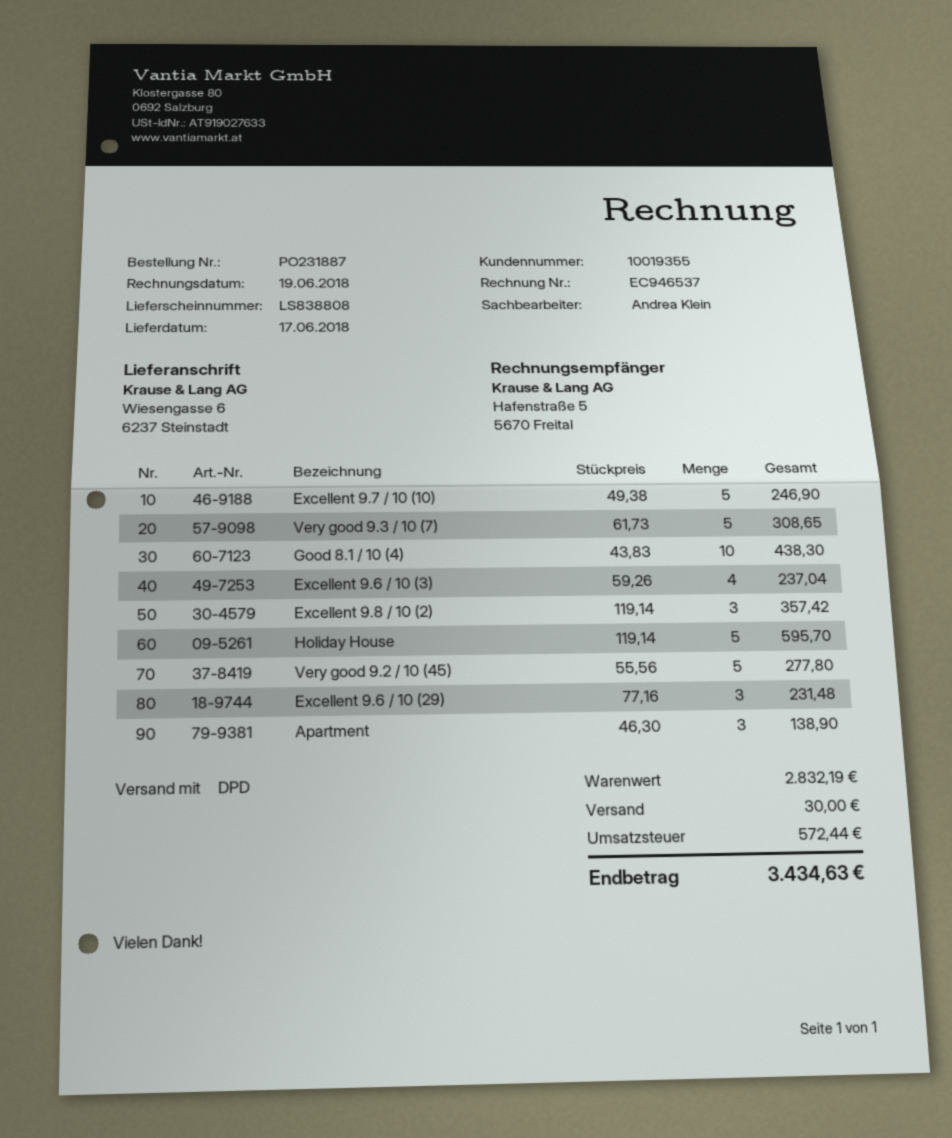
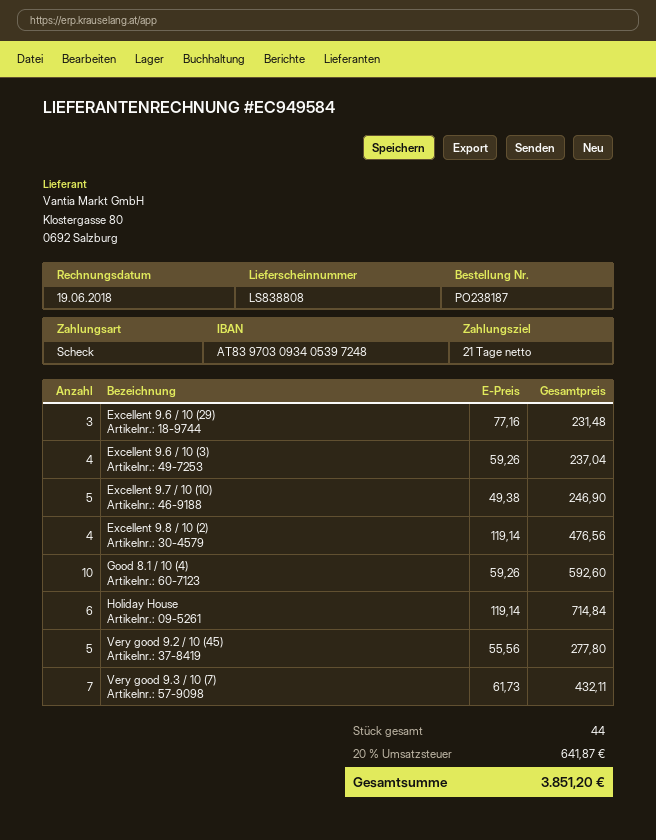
order number: PO231887 -> PO238187
invoice number: EC946537 -> EC949584
Very good 9.3 / 10 (7): 5 x 61.73 = 308.65 -> 7 x 61.73 = 432.11
Good 8.1 / 10 (4): 10 x 43.83 = 438.30 -> 10 x 59.26 = 592.60
Excellent 9.8 / 10 (2): 3 x 119.14 = 357.42 -> 4 x 119.14 = 476.56
Holiday House: 5 x 119.14 = 595.70 -> 6 x 119.14 = 714.84
Apartment: 3 x 46.30 = 138.90 -> none
shipping: 30.00 -> none
tax: 572.44 -> 641.87
total: 3434.63 -> 3851.20

